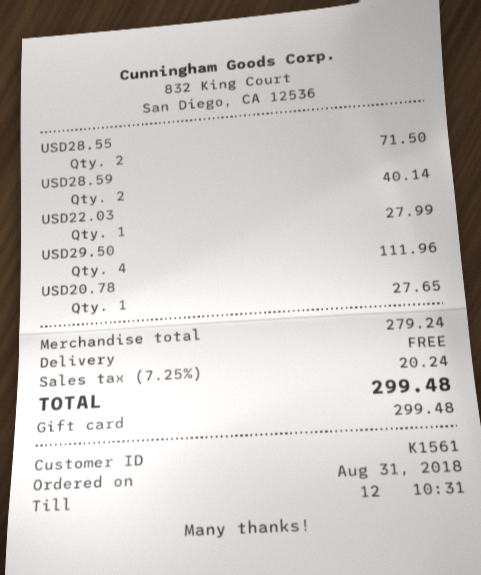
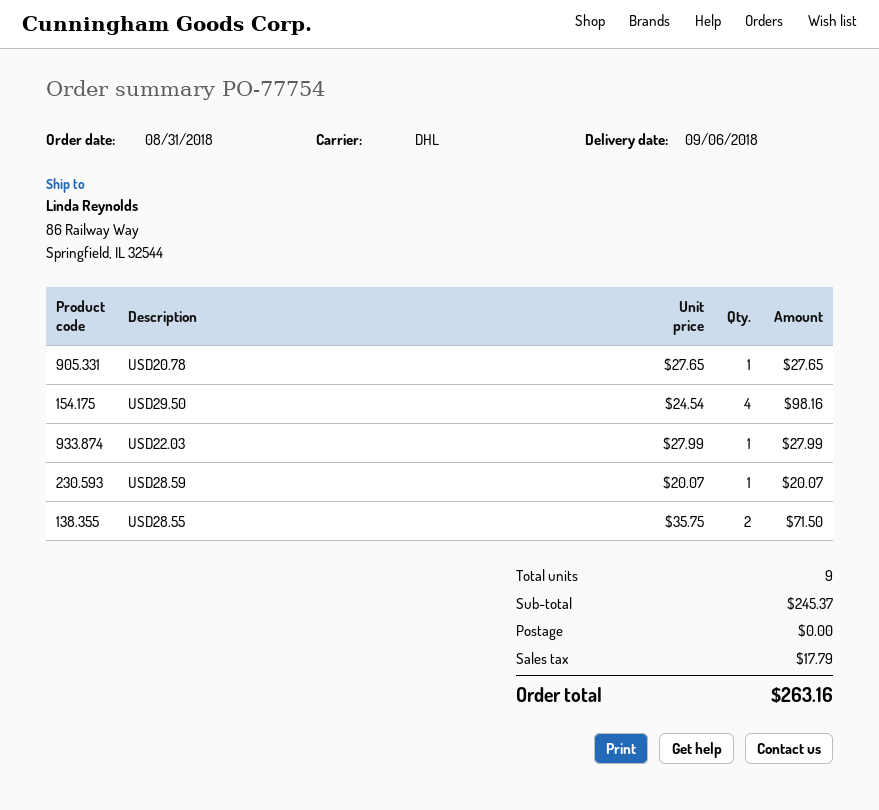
USD28.59: 2 for 40.14 -> 1 for 20.07
USD29.50: 4 for 111.96 -> 4 for 98.16
subtotal: 279.24 -> 245.37
tax: 20.24 -> 17.79
total: 299.48 -> 263.16

